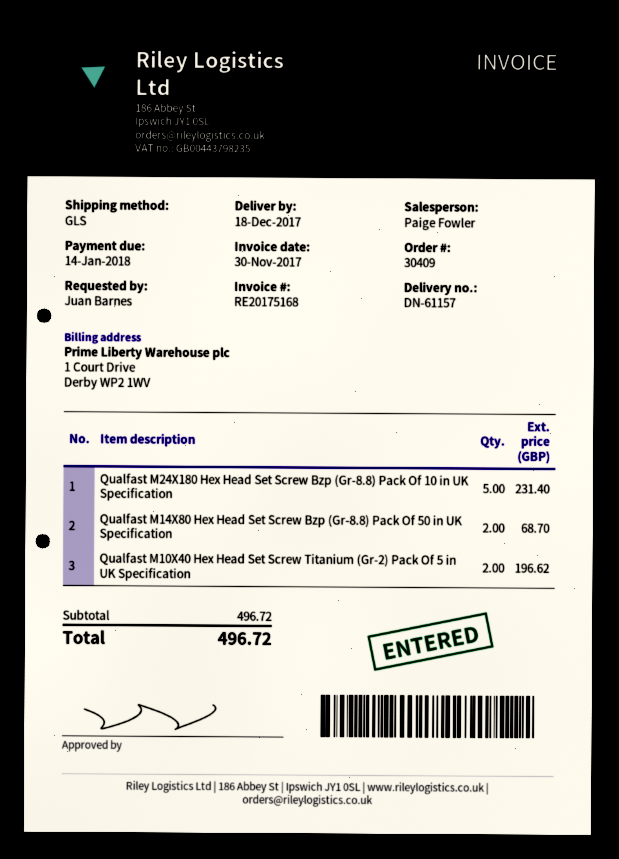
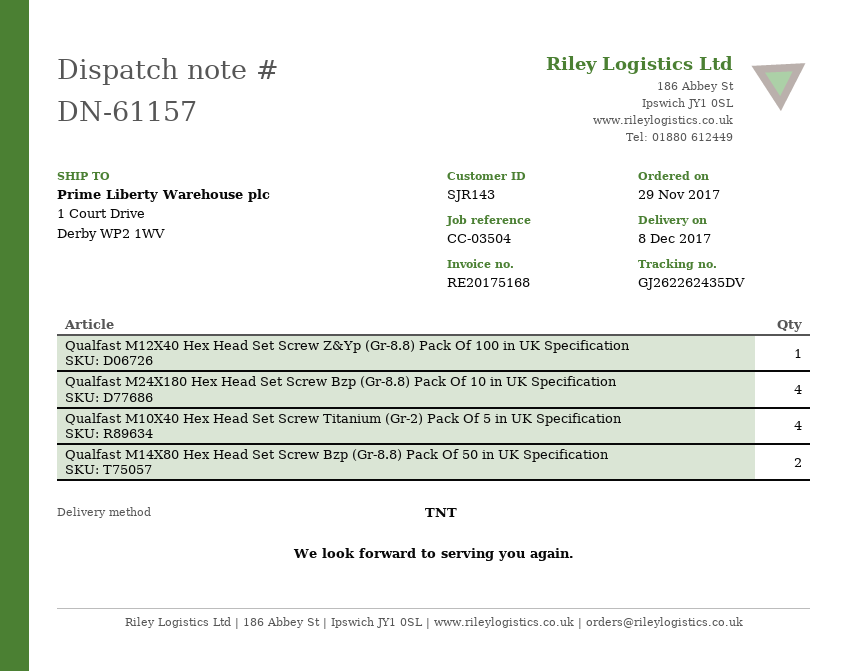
delivery date: 2017-12-18 -> 2017-12-08
shipping method: GLS -> TNT
Qualfast M24X180 Hex Head Set Screw Bzp (Gr-8.8) Pack Of 10 in UK Specification: 5 -> 4
Qualfast M10X40 Hex Head Set Screw Titanium (Gr-2) Pack Of 5 in UK Specification: 2 -> 4
Qualfast M12X40 Hex Head Set Screw Z&Yp (Gr-8.8) Pack Of 100 in UK Specification: none -> 1

